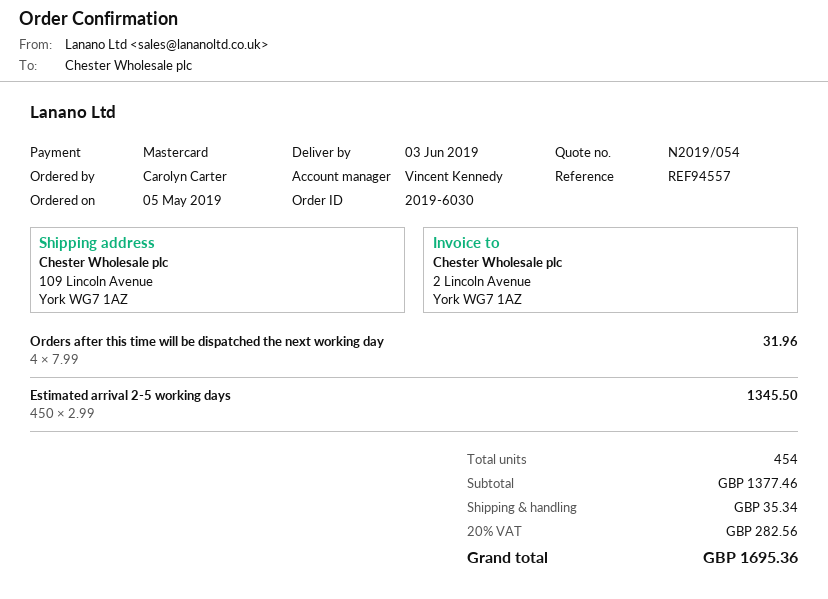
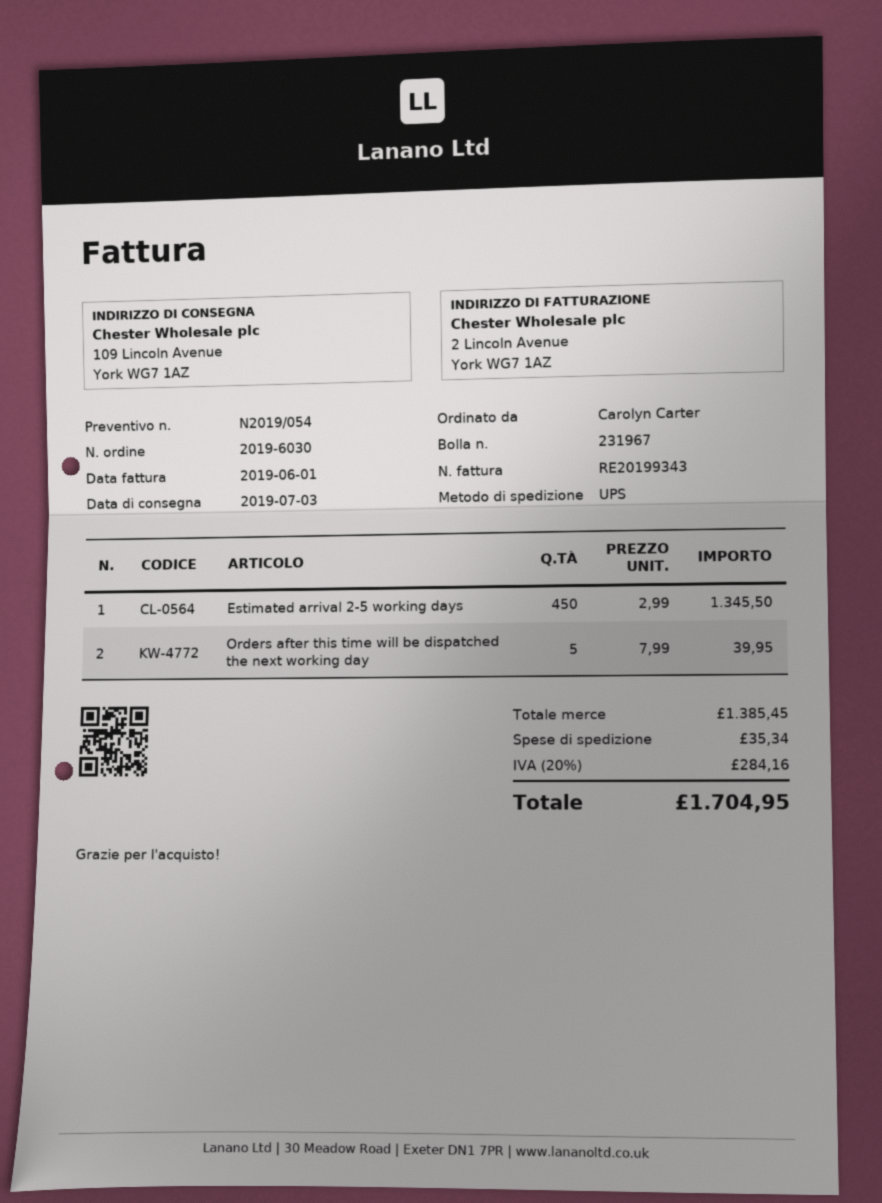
delivery date: 2019-06-03 -> 2019-07-03
Orders after this time will be dispatched the next working day: 4 x 7.99 = 31.96 -> 5 x 7.99 = 39.95
subtotal: 1377.46 -> 1385.45
tax: 20% = 282.56 -> 20% = 284.16
total: 1695.36 -> 1704.95

